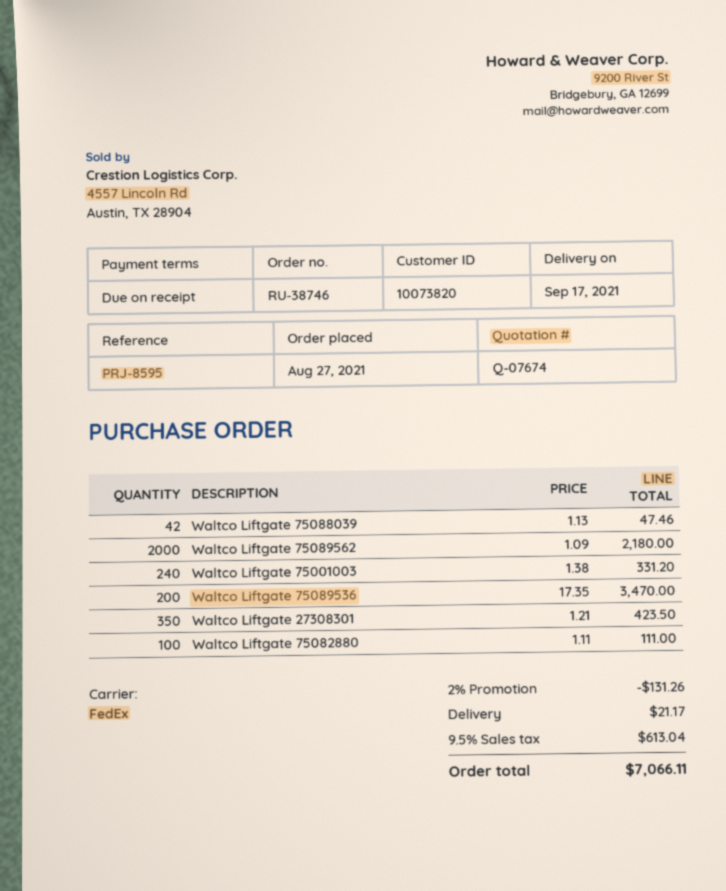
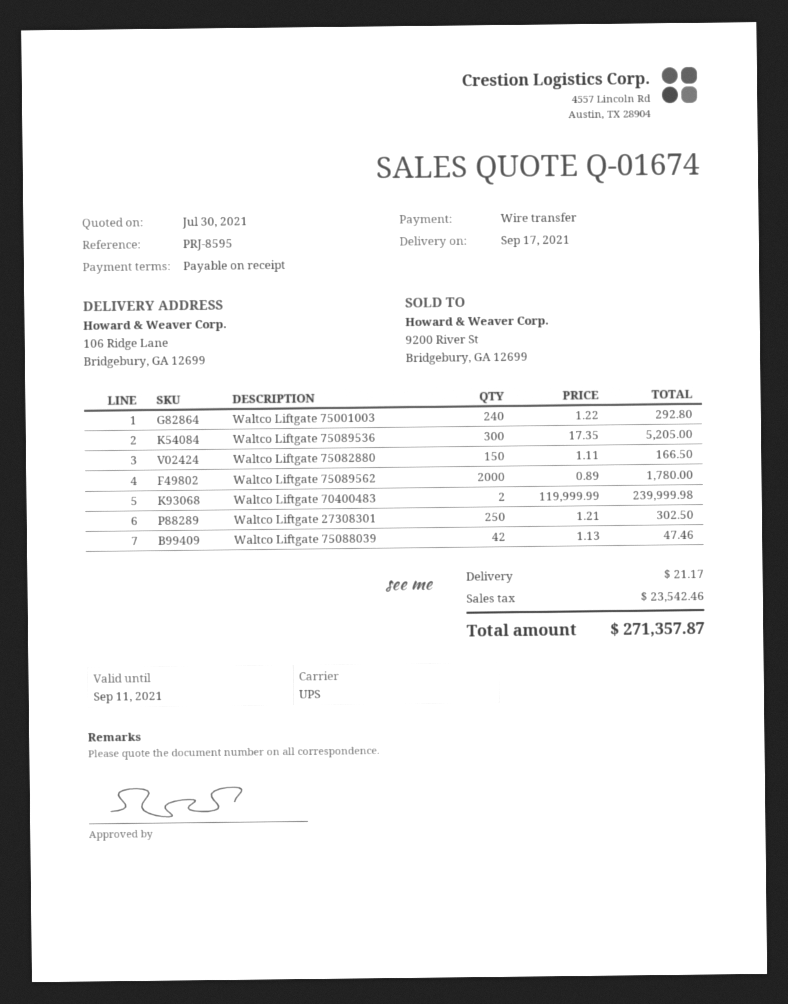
quote number: Q-07674 -> Q-01674
shipping method: FedEx -> UPS
Waltco Liftgate 75089562: 2000 x 1.09 = 2180.00 -> 2000 x 0.89 = 1780.00
Waltco Liftgate 75001003: 240 x 1.38 = 331.20 -> 240 x 1.22 = 292.80
Waltco Liftgate 75089536: 200 x 17.35 = 3470.00 -> 300 x 17.35 = 5205.00
Waltco Liftgate 27308301: 350 x 1.21 = 423.50 -> 250 x 1.21 = 302.50
Waltco Liftgate 75082880: 100 x 1.11 = 111.00 -> 150 x 1.11 = 166.50
Waltco Liftgate 70400483: none -> 2 x 119999.99 = 239999.98
discount: 2% = 131.26 -> none
tax: 613.04 -> 23542.46
total: 7066.11 -> 271357.87

